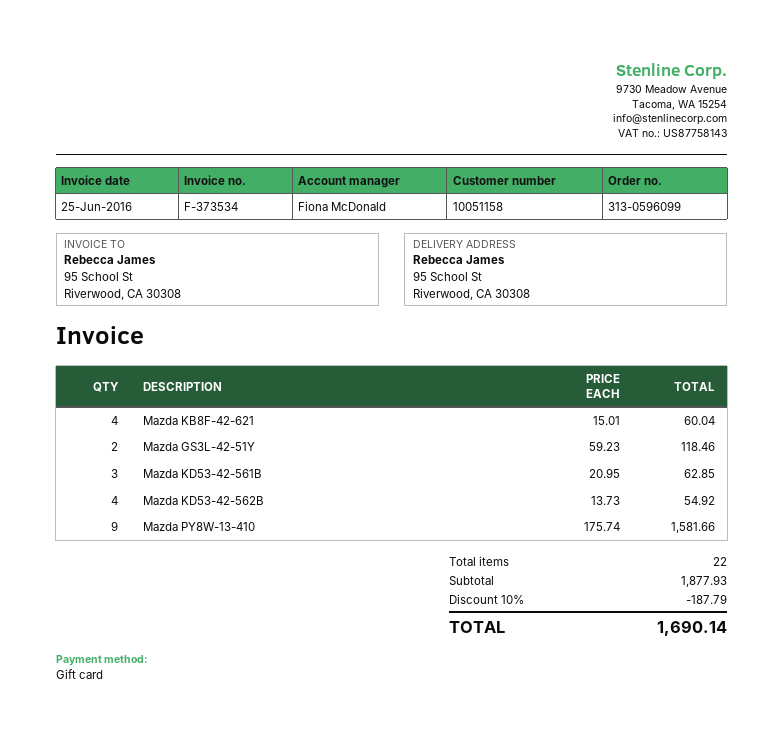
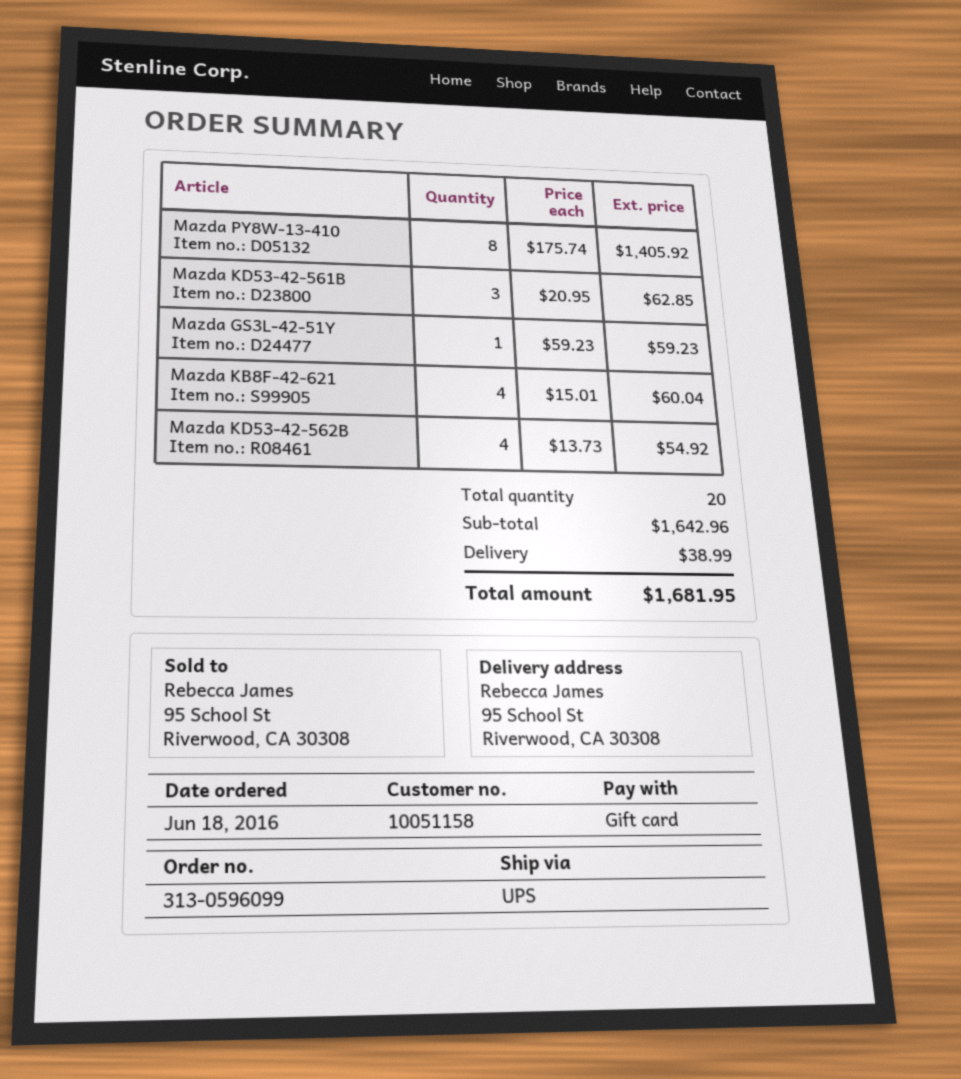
Mazda GS3L-42-51Y: 2 x 59.23 = 118.46 -> 1 x 59.23 = 59.23
Mazda PY8W-13-410: 9 x 175.74 = 1581.66 -> 8 x 175.74 = 1405.92
total quantity: 22 -> 20
subtotal: 1877.93 -> 1642.96
discount: 10% = 187.79 -> none
shipping: none -> 38.99
total: 1690.14 -> 1681.95

